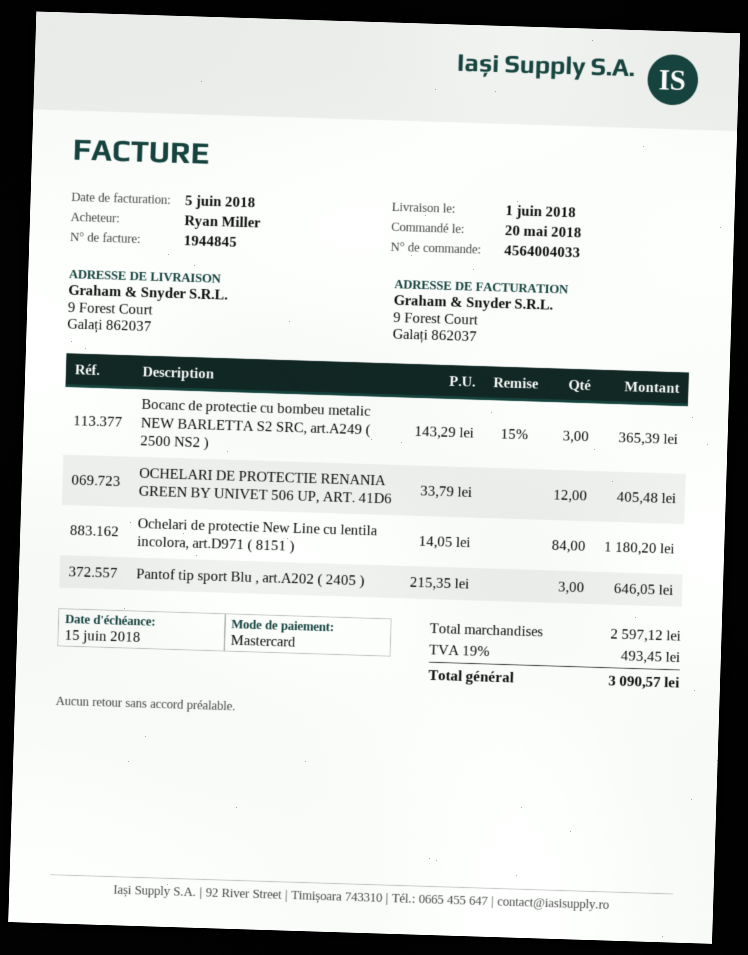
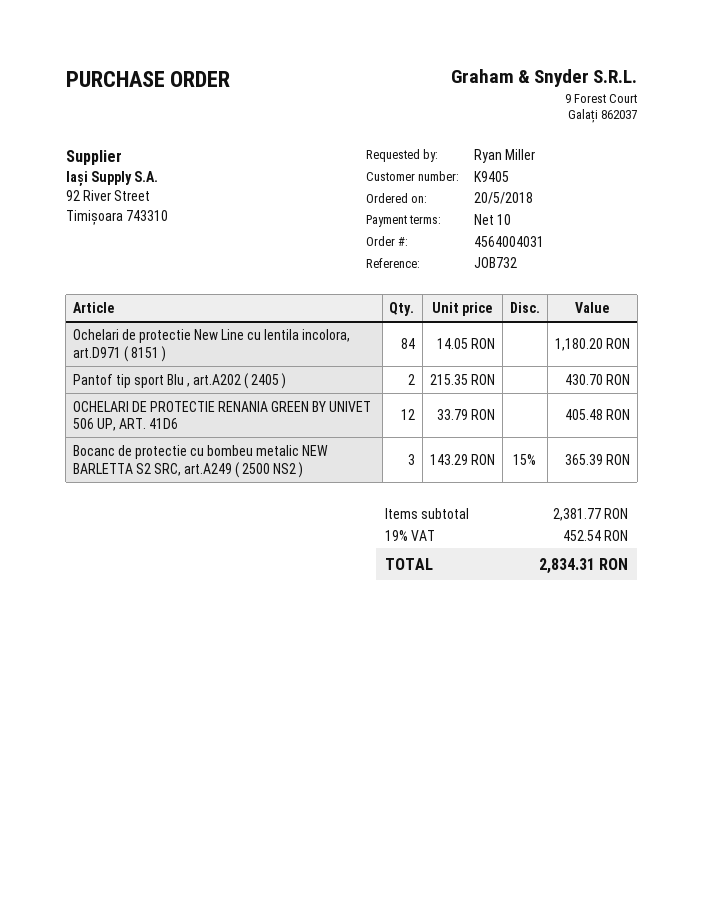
order number: 4564004033 -> 4564004031
Pantof tip sport Blu , art.A202 ( 2405 ): 3 x 215.35 = 646.05 -> 2 x 215.35 = 430.70
subtotal: 2597.12 -> 2381.77
tax: 19% = 493.45 -> 19% = 452.54
total: 3090.57 -> 2834.31

